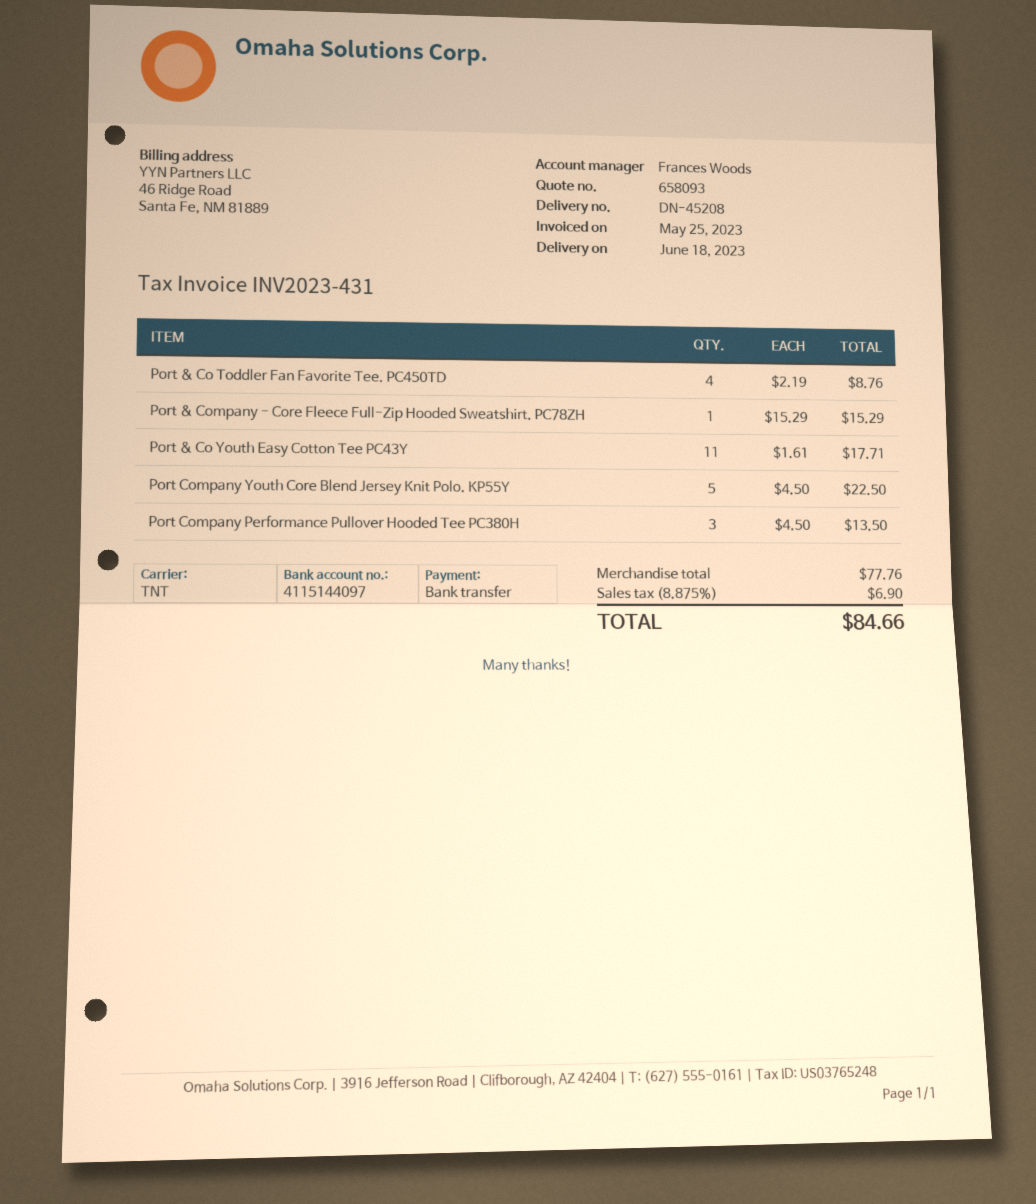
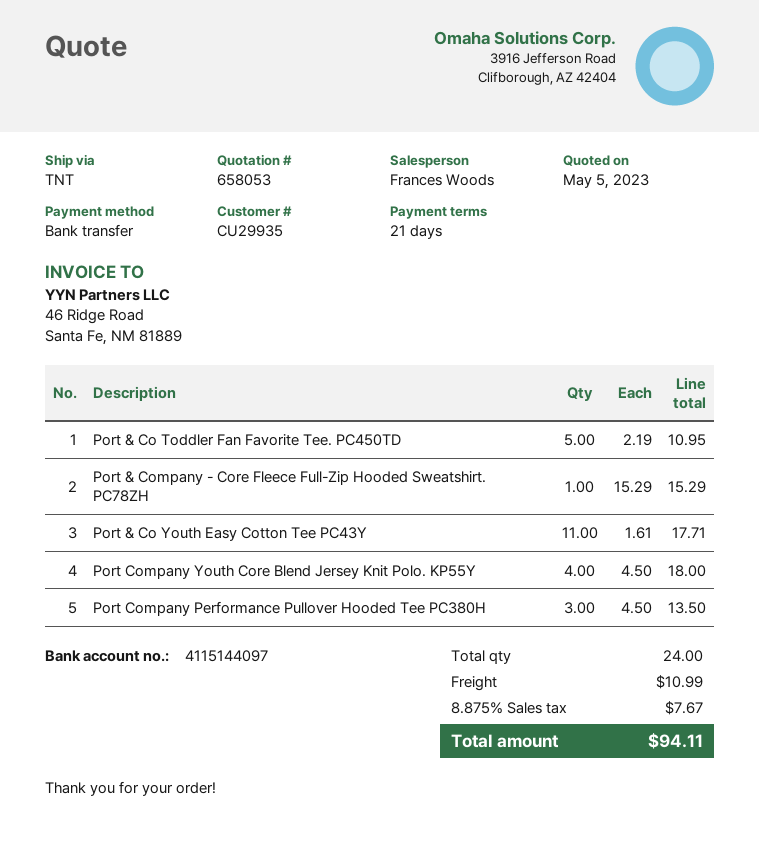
quote number: 658093 -> 658053
Port & Co Toddler Fan Favorite Tee. PC450TD: 4 x 2.19 = 8.76 -> 5 x 2.19 = 10.95
Port Company Youth Core Blend Jersey Knit Polo. KP55Y: 5 x 4.50 = 22.50 -> 4 x 4.50 = 18.00
shipping: none -> 10.99
tax: 8.875% = 6.90 -> 8.875% = 7.67
total: 84.66 -> 94.11

